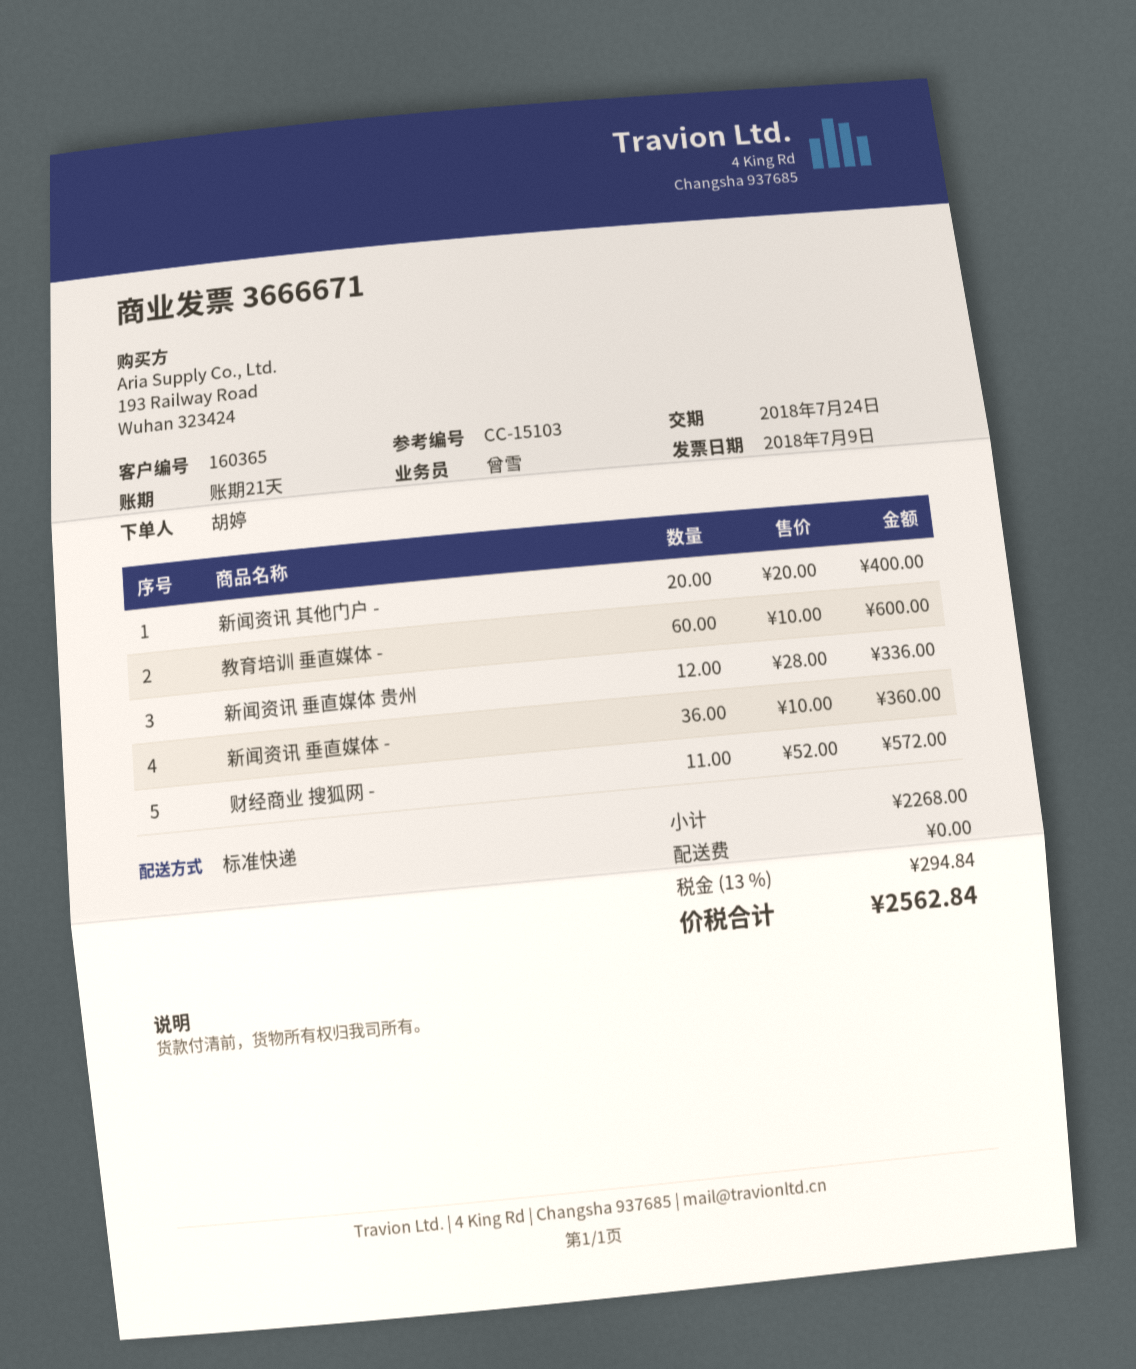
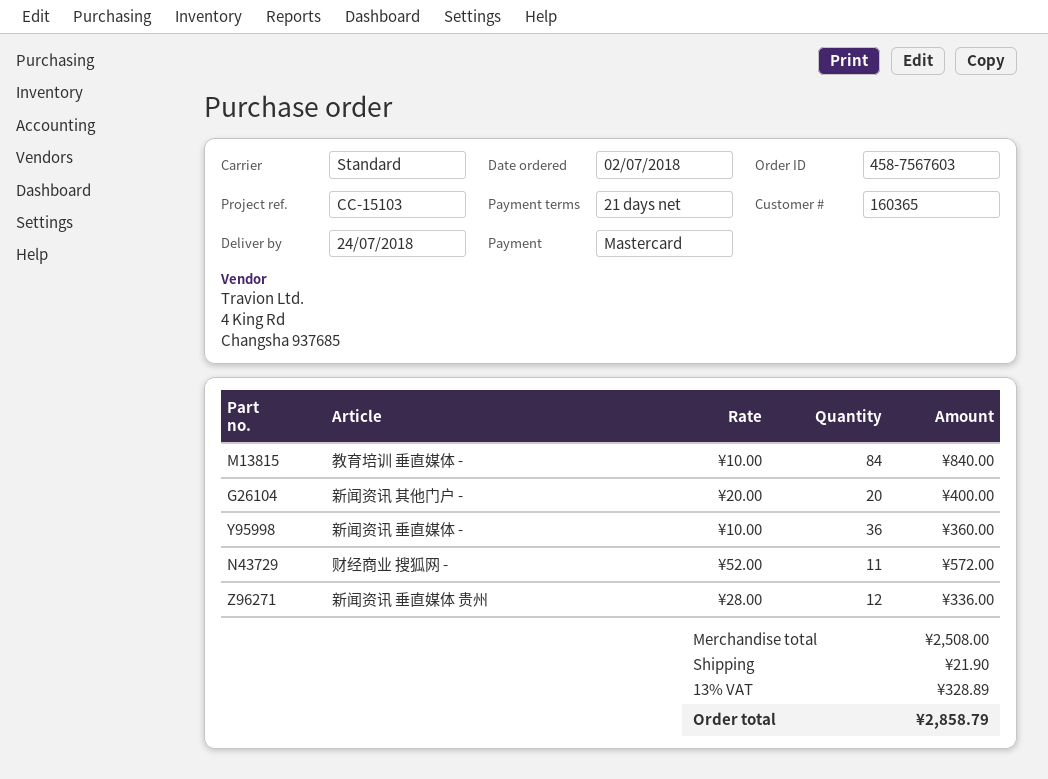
教育培训 垂直媒体 -: 60 x 10.00 = 600.00 -> 84 x 10.00 = 840.00
subtotal: 2268.00 -> 2508.00
shipping: 0.00 -> 21.90
tax: 13% = 294.84 -> 13% = 328.89
total: 2562.84 -> 2858.79

